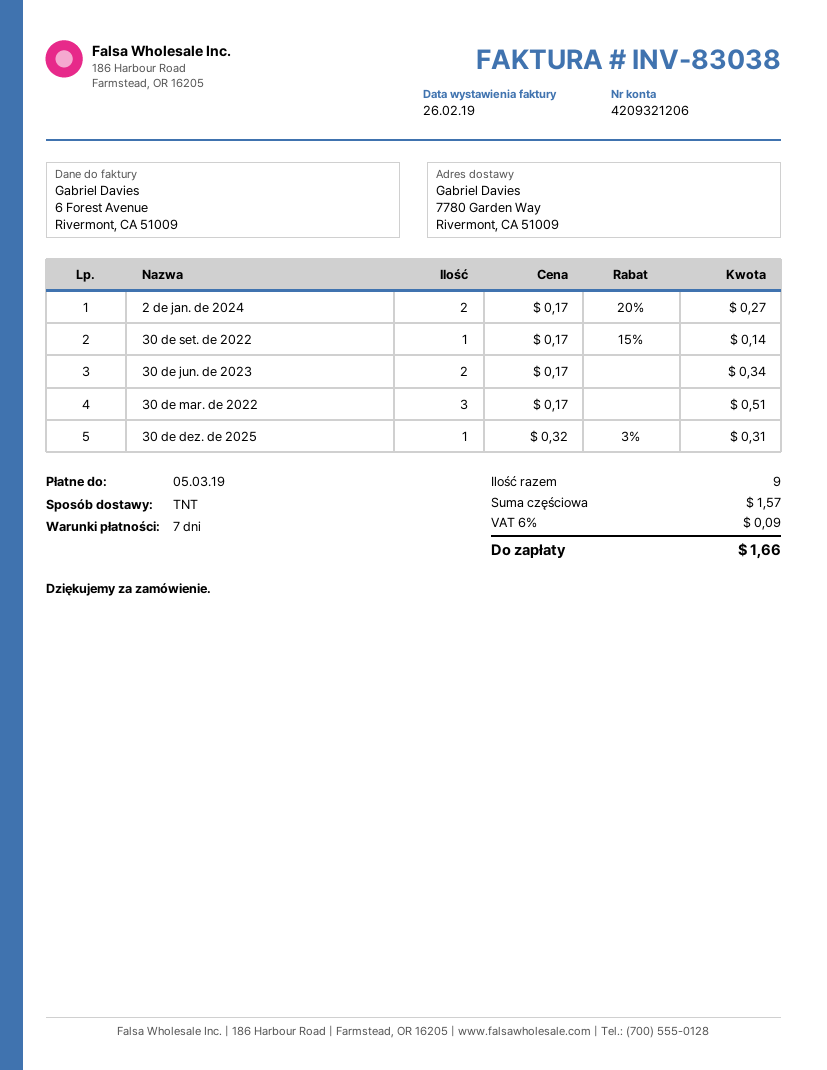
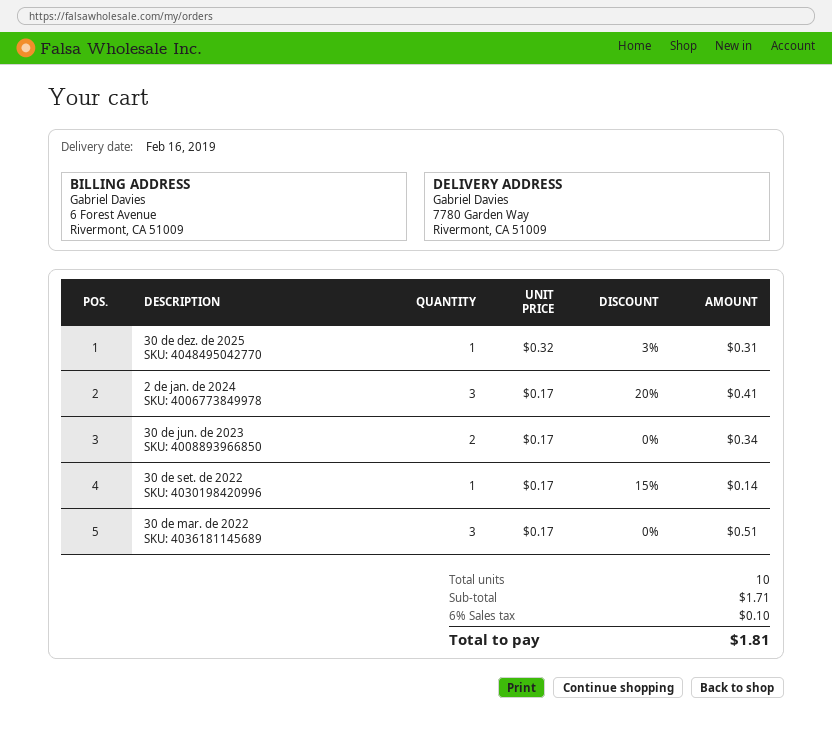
2 de jan. de 2024: 2 x 0.17 - 20% = 0.27 -> 3 x 0.17 - 20% = 0.41
total quantity: 9 -> 10
subtotal: 1.57 -> 1.71
tax: 6% = 0.09 -> 6% = 0.10
total: 1.66 -> 1.81

